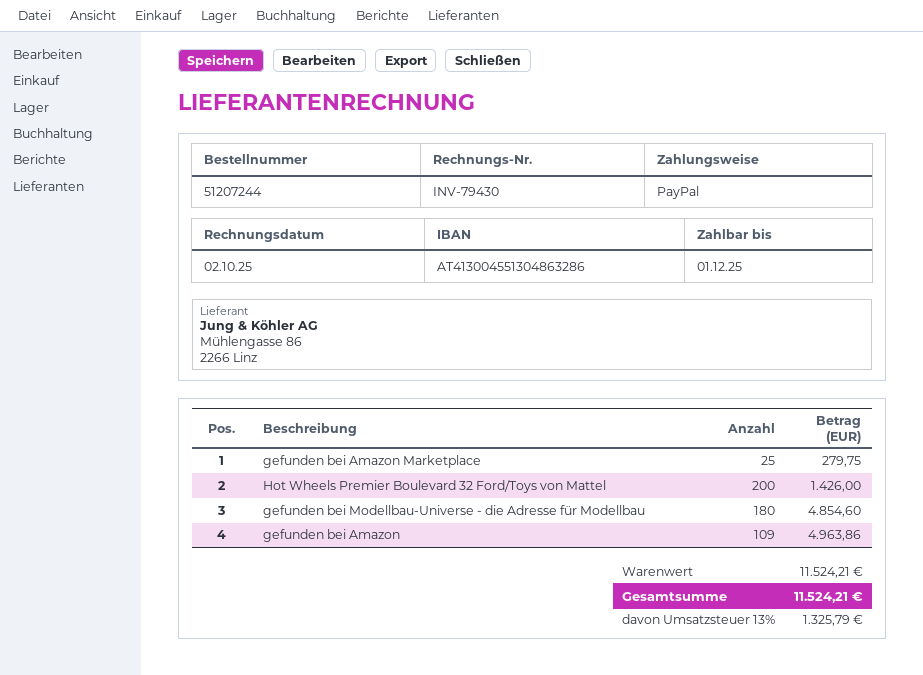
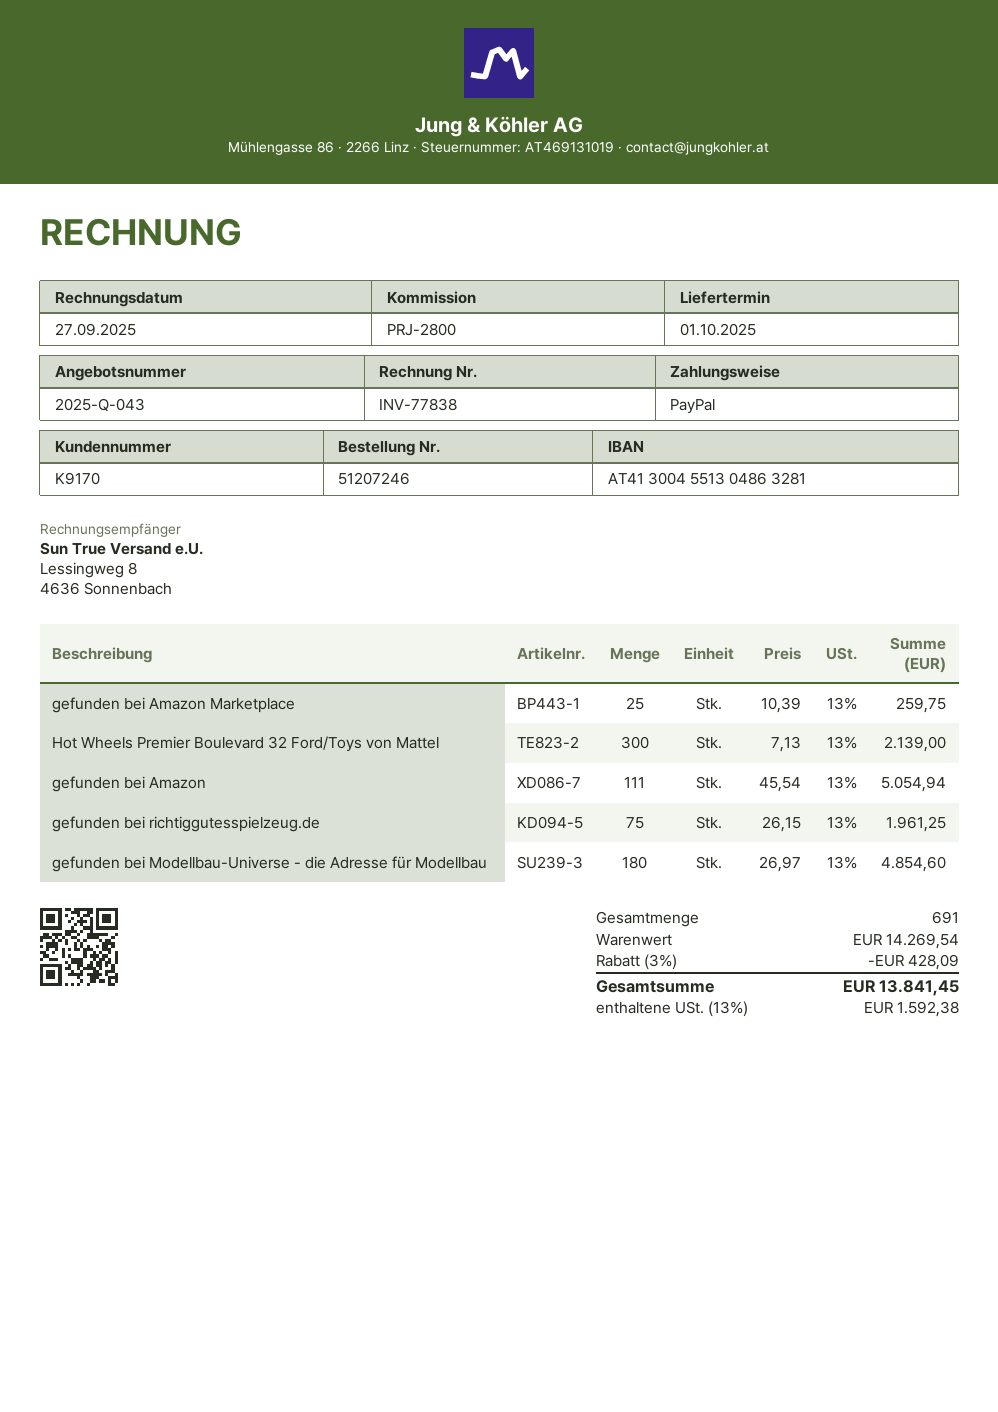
order number: 51207244 -> 51207246
invoice number: INV-79430 -> INV-77838
invoice date: 2025-10-02 -> 2025-09-27
bank account: AT413004551304863286 -> AT413004551304863281
gefunden bei Amazon Marketplace: 25 for 279.75 -> 25 for 259.75
Hot Wheels Premier Boulevard 32 Ford/Toys von Mattel: 200 for 1426.00 -> 300 for 2139.00
gefunden bei Amazon: 109 for 4963.86 -> 111 for 5054.94
gefunden bei richtiggutesspielzeug.de: none -> 75 for 1961.25
subtotal: 11524.21 -> 14269.54
discount: none -> 3% = 428.09
tax: 13% = 1325.79 -> 13% = 1592.38
total: 11524.21 -> 13841.45

